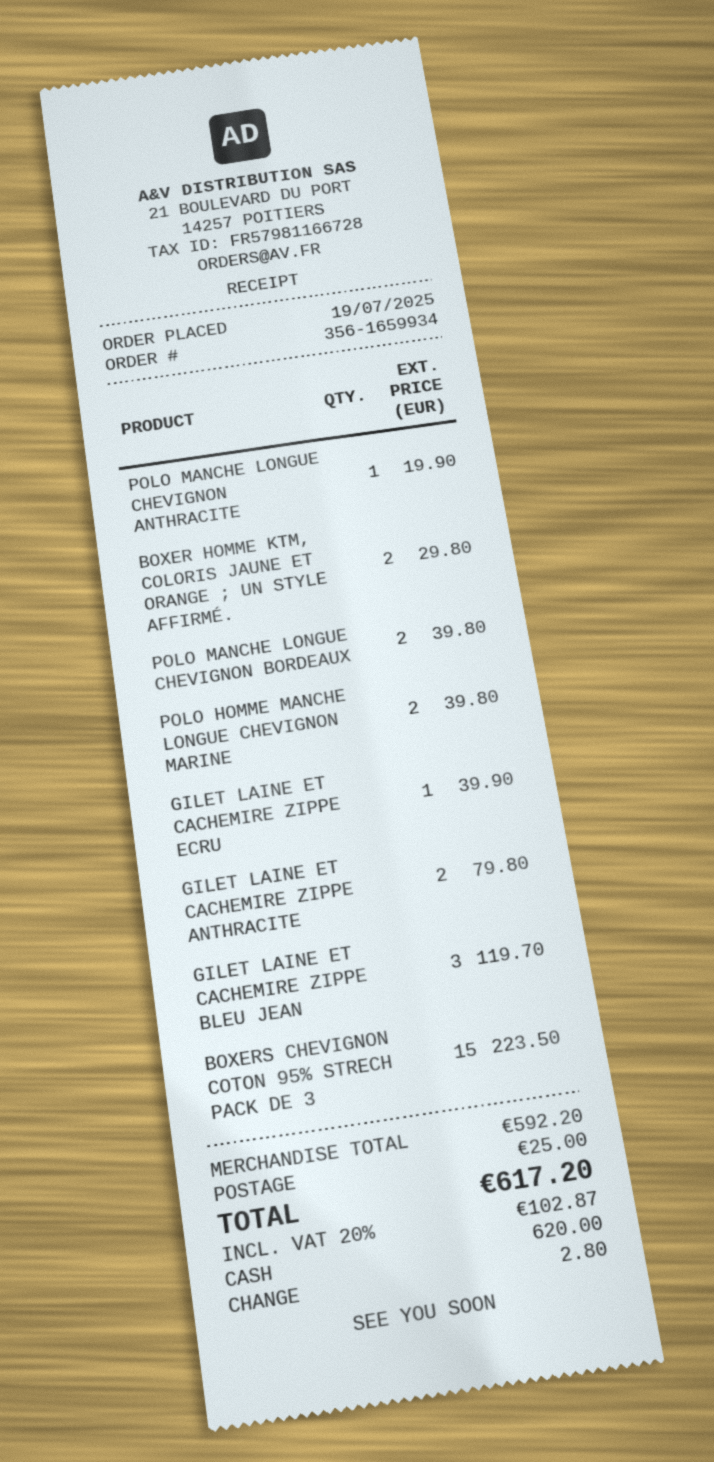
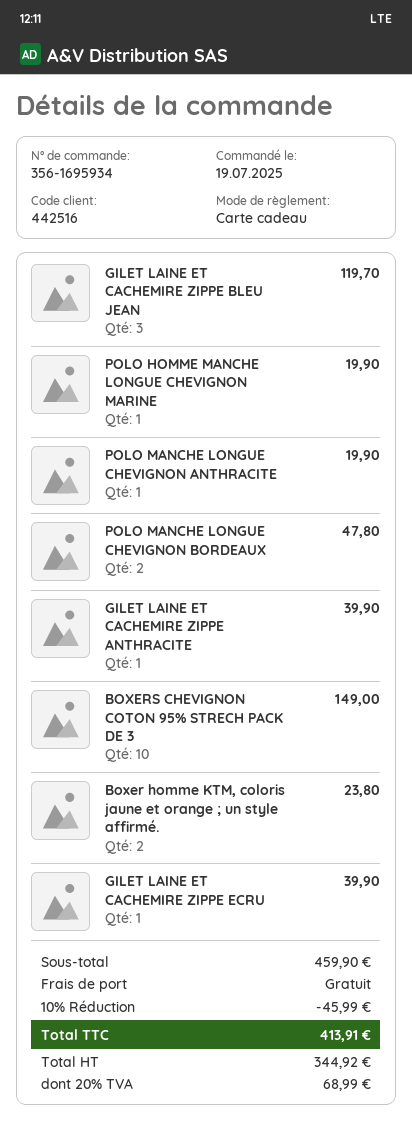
order number: 356-1659934 -> 356-1695934
payment method: cash -> gift card
BOXER HOMME KTM, COLORIS JAUNE ET ORANGE ; UN STYLE AFFIRMÉ.: 2 for 29.80 -> 2 for 23.80
POLO MANCHE LONGUE CHEVIGNON BORDEAUX: 2 for 39.80 -> 2 for 47.80
POLO HOMME MANCHE LONGUE CHEVIGNON MARINE: 2 for 39.80 -> 1 for 19.90
GILET LAINE ET CACHEMIRE ZIPPE ANTHRACITE: 2 for 79.80 -> 1 for 39.90
BOXERS CHEVIGNON COTON 95% STRECH PACK DE 3: 15 for 223.50 -> 10 for 149.00
subtotal: 592.20 -> 459.90
discount: none -> 10% = 45.99
shipping: 25.00 -> 0.00
tax: 20% = 102.87 -> 20% = 68.99
total: 617.20 -> 413.91

